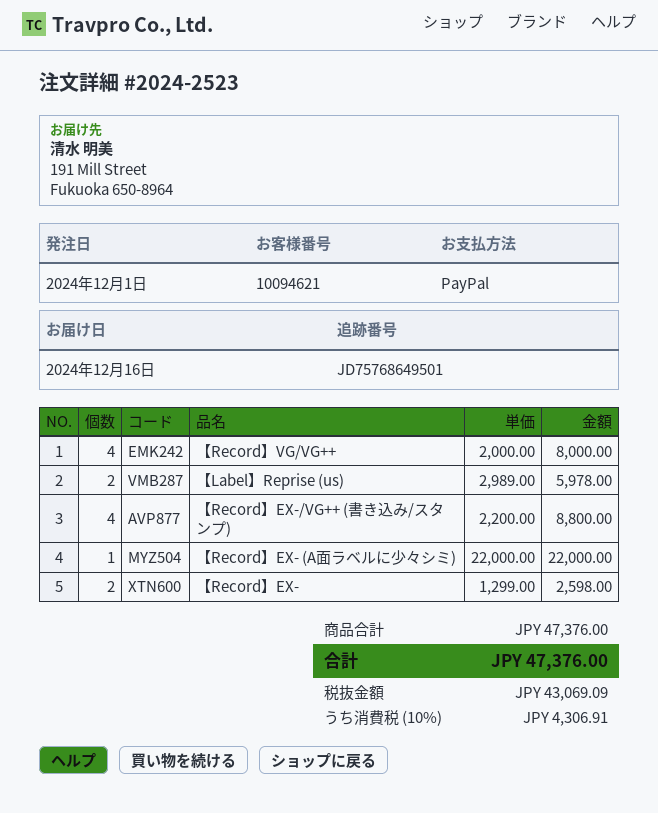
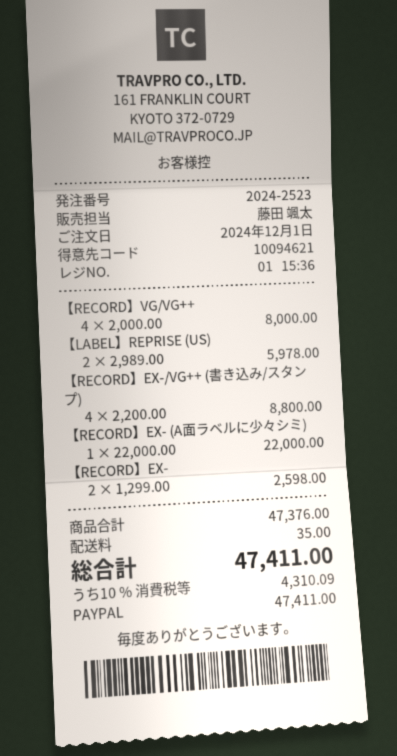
shipping: none -> 35.00
tax: 10% = 4306.91 -> 10% = 4310.09
total: 47376.00 -> 47411.00

